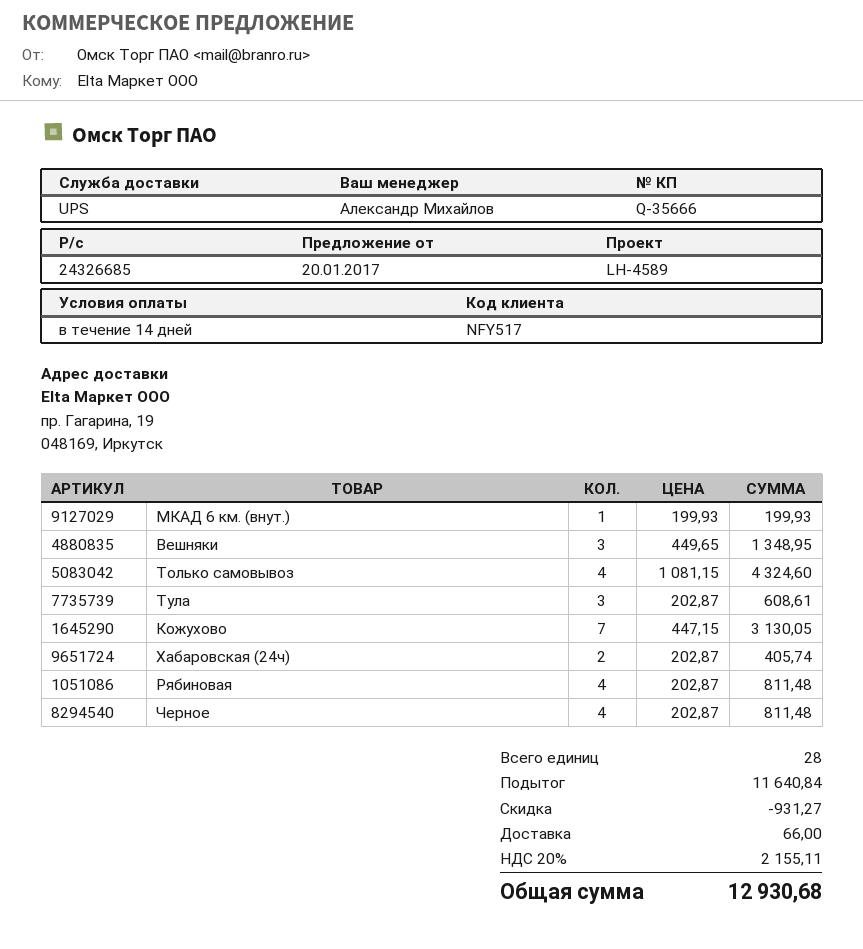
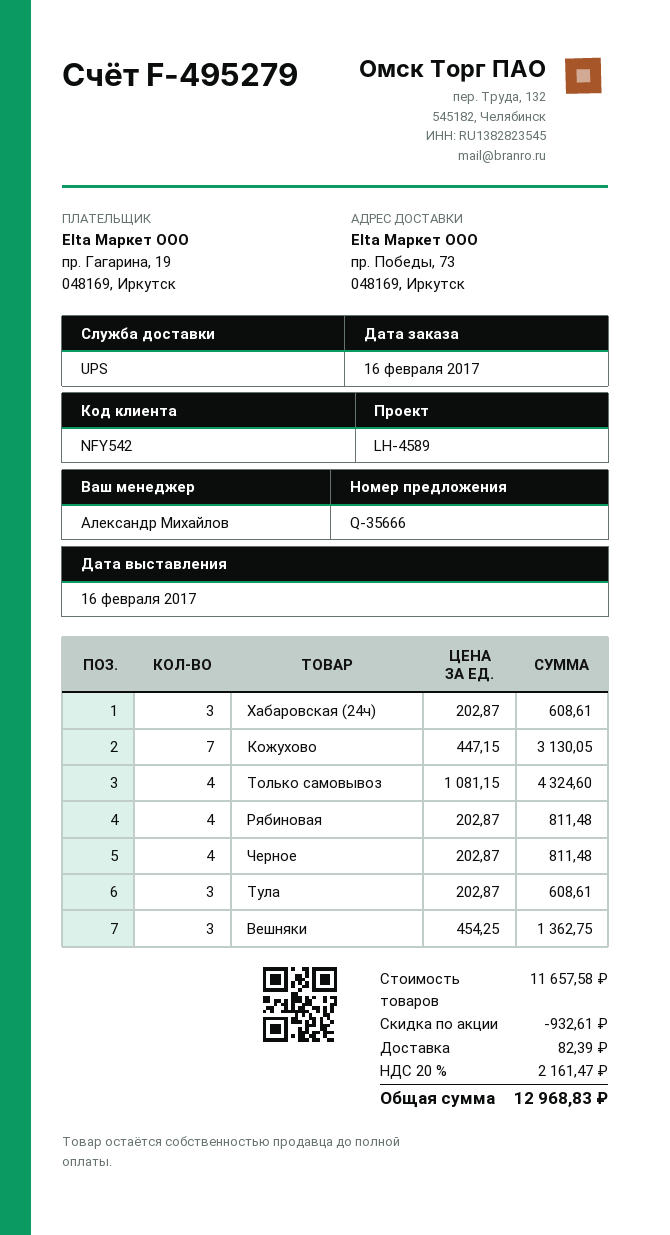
customer number: NFY517 -> NFY542
ship to: пр. Гагарина, 19, 048169, Иркутск -> пр. Победы, 73, 048169, Иркутск
МКАД 6 км. (внут.): 1 x 199.93 = 199.93 -> none
Вешняки: 3 x 449.65 = 1348.95 -> 3 x 454.25 = 1362.75
Хабаровская (24ч): 2 x 202.87 = 405.74 -> 3 x 202.87 = 608.61
subtotal: 11640.84 -> 11657.58
discount: 931.27 -> 932.61
shipping: 66.00 -> 82.39
tax: 20% = 2155.11 -> 20% = 2161.47
total: 12930.68 -> 12968.83

